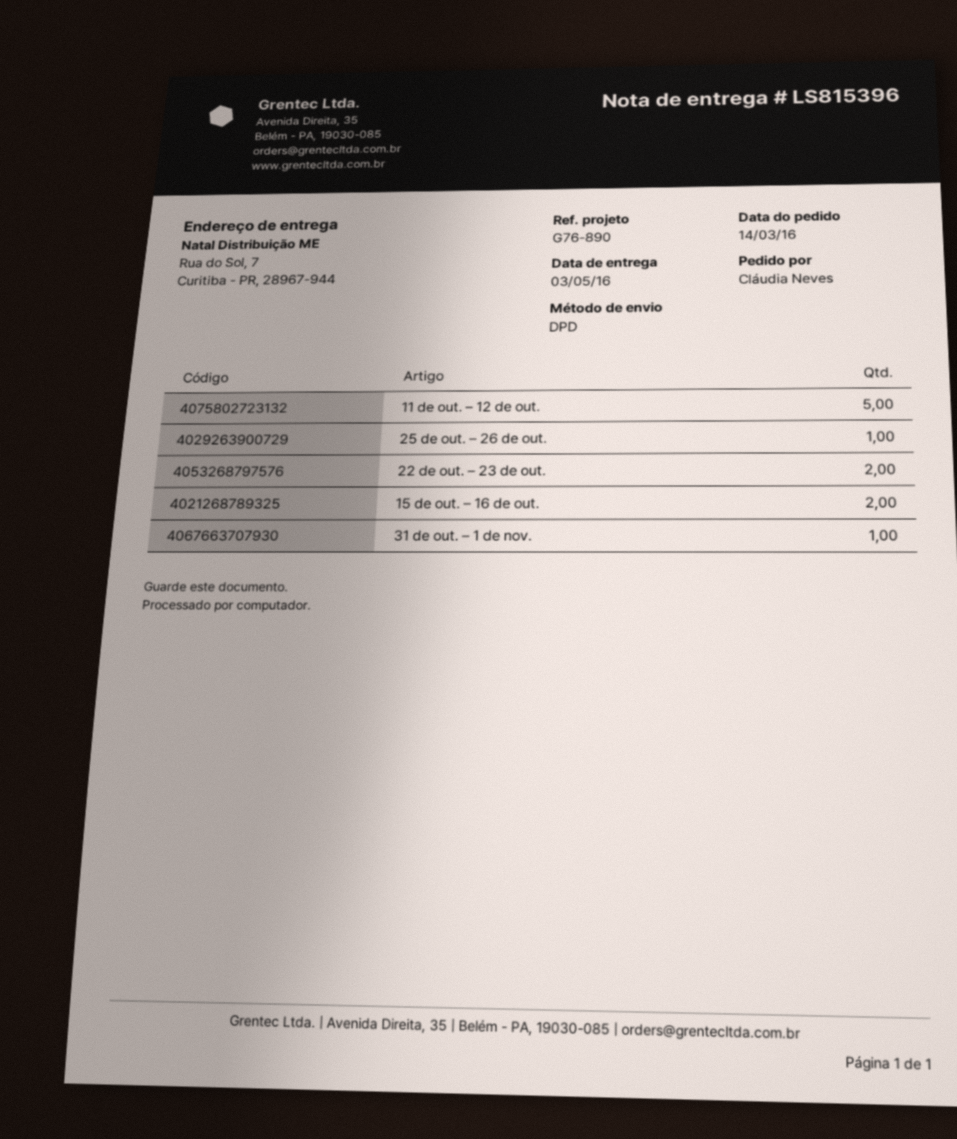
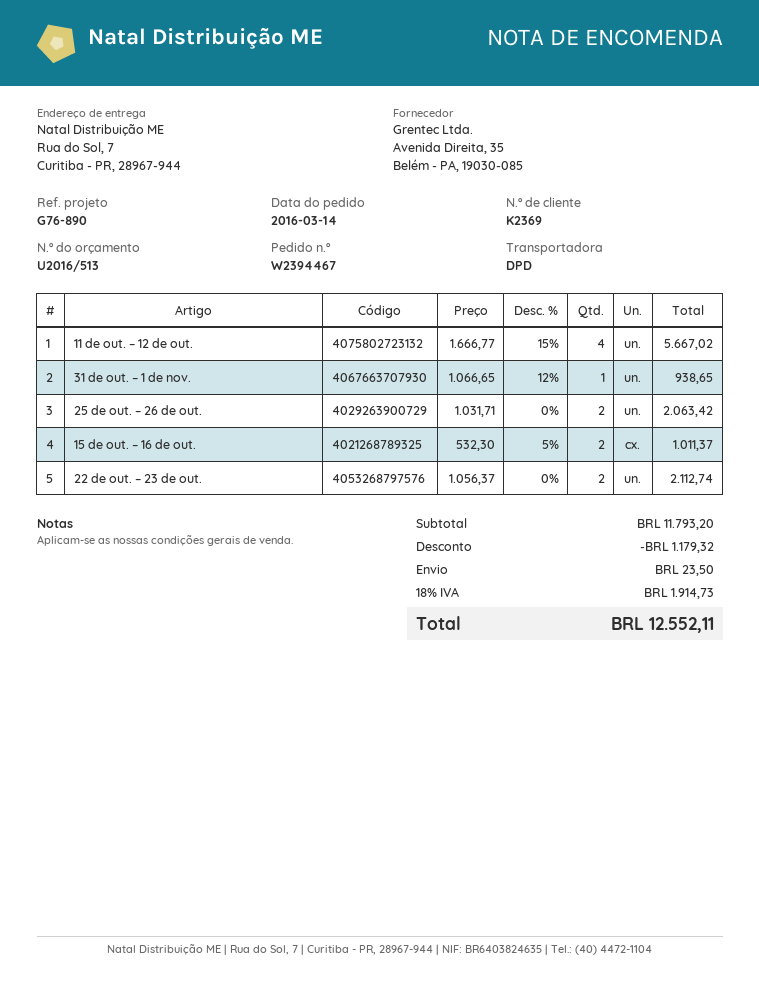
11 de out. – 12 de out.: 5 -> 4
25 de out. – 26 de out.: 1 -> 2

